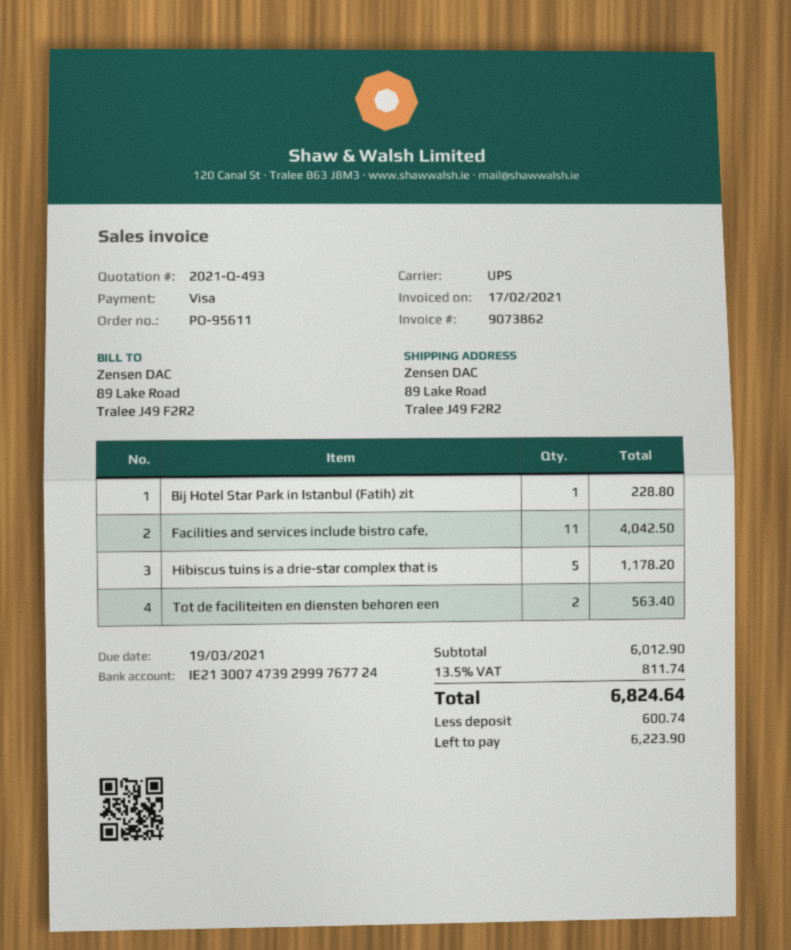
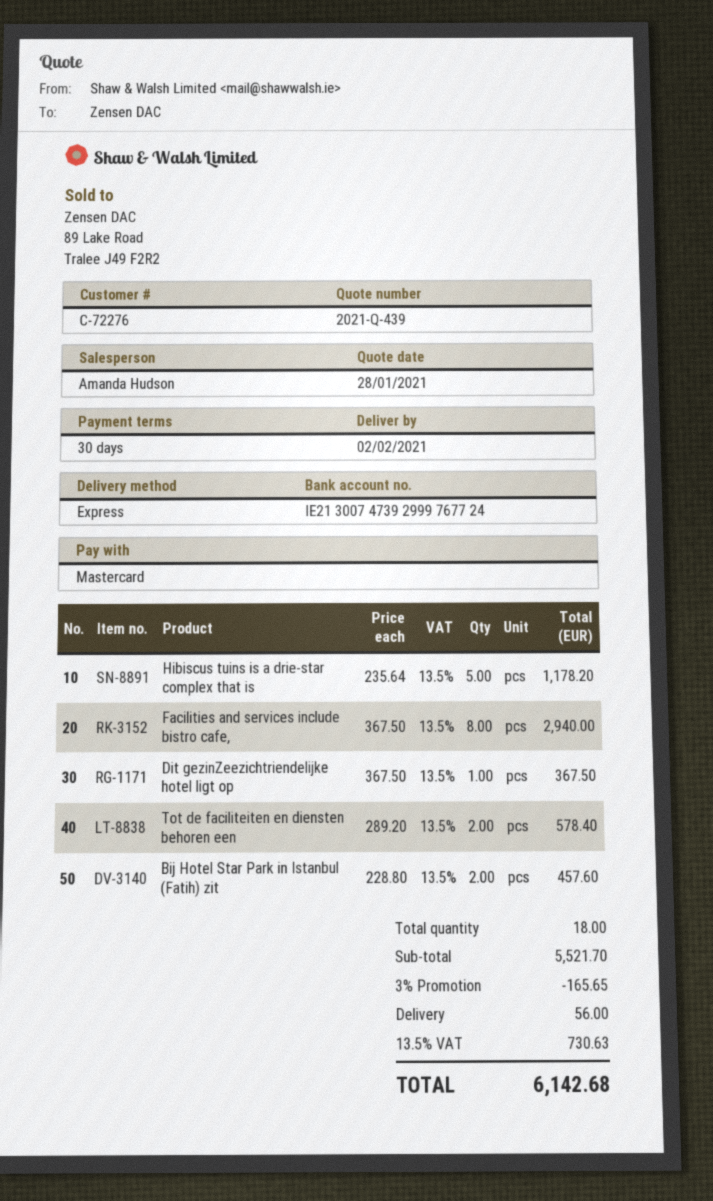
quote number: 2021-Q-493 -> 2021-Q-439
payment method: Visa -> Mastercard
shipping method: UPS -> express
Bij Hotel Star Park in Istanbul (Fatih) zit: 1 for 228.80 -> 2 for 457.60
Facilities and services include bistro cafe,: 11 for 4042.50 -> 8 for 2940.00
Tot de faciliteiten en diensten behoren een: 2 for 563.40 -> 2 for 578.40
Dit gezinZeezichtriendelijke hotel ligt op: none -> 1 for 367.50
subtotal: 6012.90 -> 5521.70
discount: none -> 3% = 165.65
shipping: none -> 56.00
tax: 13.5% = 811.74 -> 13.5% = 730.63
total: 6824.64 -> 6142.68

